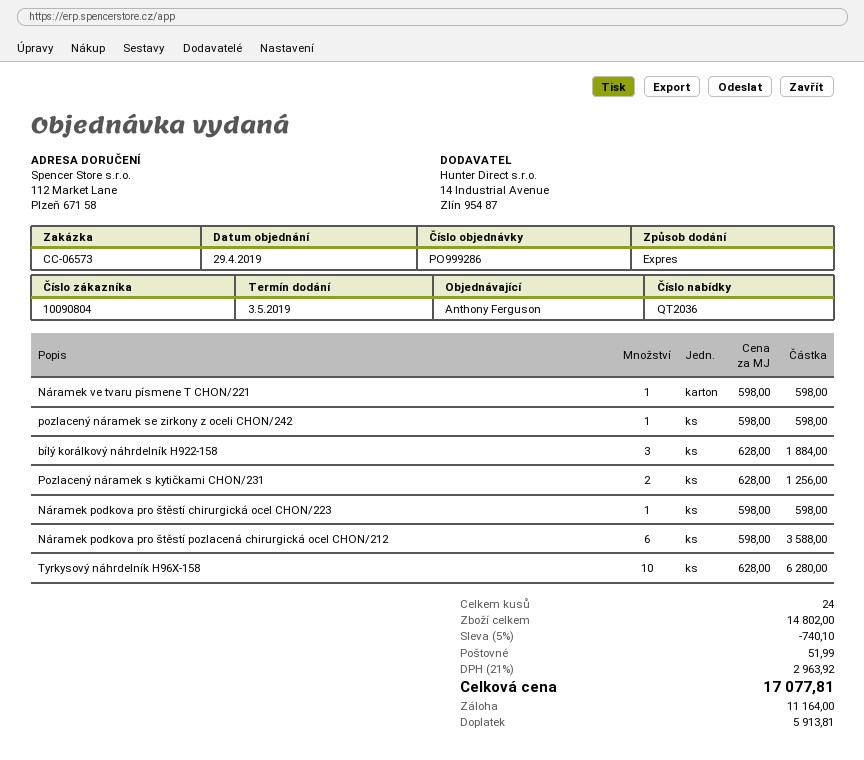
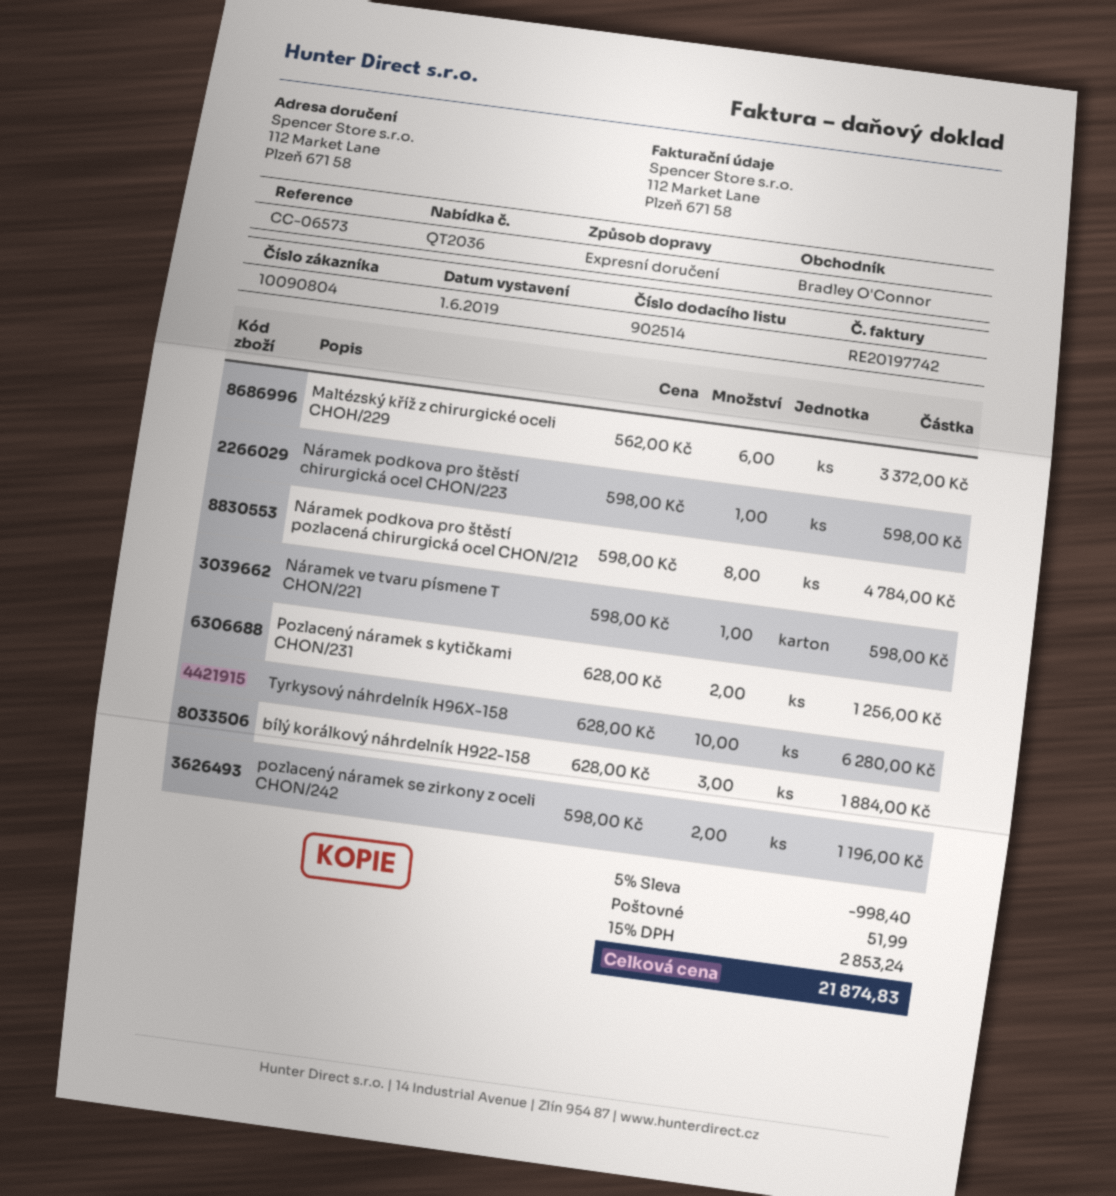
pozlacený náramek se zirkony z oceli CHON/242: 1 x 598.00 = 598.00 -> 2 x 598.00 = 1196.00
Náramek podkova pro štěstí pozlacená chirurgická ocel CHON/212: 6 x 598.00 = 3588.00 -> 8 x 598.00 = 4784.00
Maltézský kříž z chirurgické oceli CHOH/229: none -> 6 x 562.00 = 3372.00
discount: 5% = 740.10 -> 5% = 998.40
tax: 21% = 2963.92 -> 15% = 2853.24
total: 17077.81 -> 21874.83

